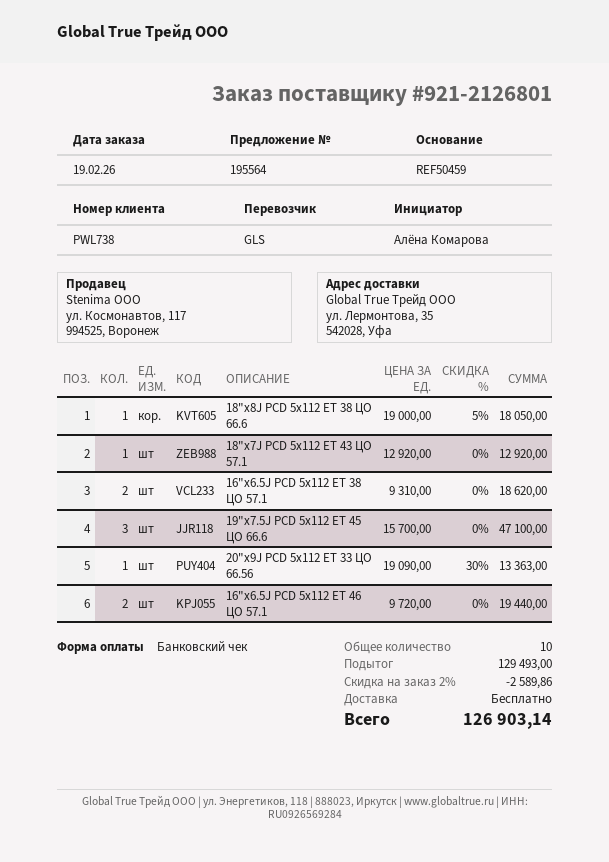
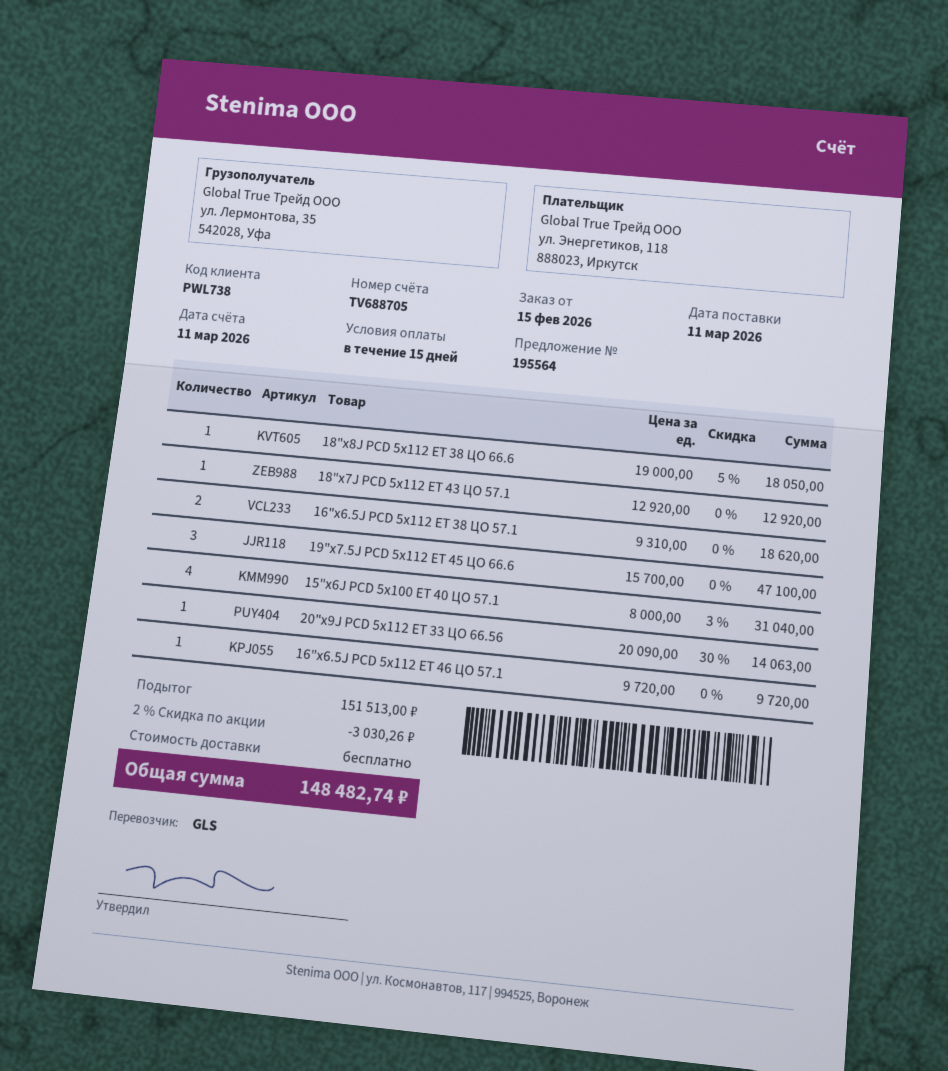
order date: 2026-02-19 -> 2026-02-15
20"x9J PCD 5x112 ЕТ 33 ЦО 66.56: 1 x 19090.00 - 30% = 13363.00 -> 1 x 20090.00 - 30% = 14063.00
16"x6.5J PCD 5x112 ЕТ 46 ЦО 57.1: 2 x 9720.00 = 19440.00 -> 1 x 9720.00 = 9720.00
15"x6J PCD 5x100 ЕТ 40 ЦО 57.1: none -> 4 x 8000.00 - 3% = 31040.00
subtotal: 129493.00 -> 151513.00
discount: 2% = 2589.86 -> 2% = 3030.26
total: 126903.14 -> 148482.74

